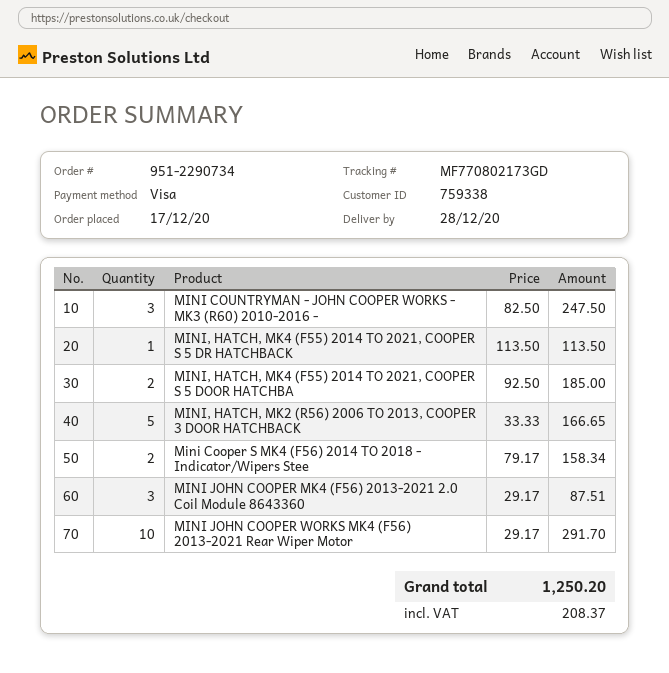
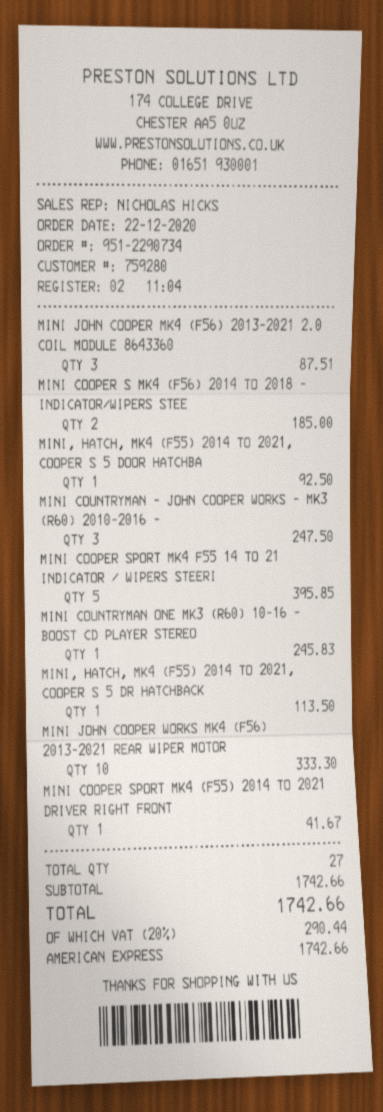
order date: 2020-12-17 -> 2020-12-22
customer number: 759338 -> 759280
payment method: Visa -> American Express
MINI, HATCH, MK4 (F55) 2014 TO 2021, COOPER S 5 DOOR HATCHBA: 2 for 185.00 -> 1 for 92.50
MINI, HATCH, MK2 (R56) 2006 TO 2013, COOPER 3 DOOR HATCHBACK: 5 for 166.65 -> none
Mini Cooper S MK4 (F56) 2014 TO 2018 - Indicator/Wipers Stee: 2 for 158.34 -> 2 for 185.00
MINI JOHN COOPER WORKS MK4 (F56) 2013-2021 Rear Wiper Motor: 10 for 291.70 -> 10 for 333.30
MINI COOPER SPORT MK4 F55 14 TO 21 INDICATOR / WIPERS STEERI: none -> 5 for 395.85
MINI COUNTRYMAN ONE MK3 (R60) 10-16 - BOOST CD PLAYER STEREO: none -> 1 for 245.83
MINI COOPER SPORT MK4 (F55) 2014 TO 2021 DRIVER RIGHT FRONT: none -> 1 for 41.67
tax: 208.37 -> 290.44
total: 1250.20 -> 1742.66

